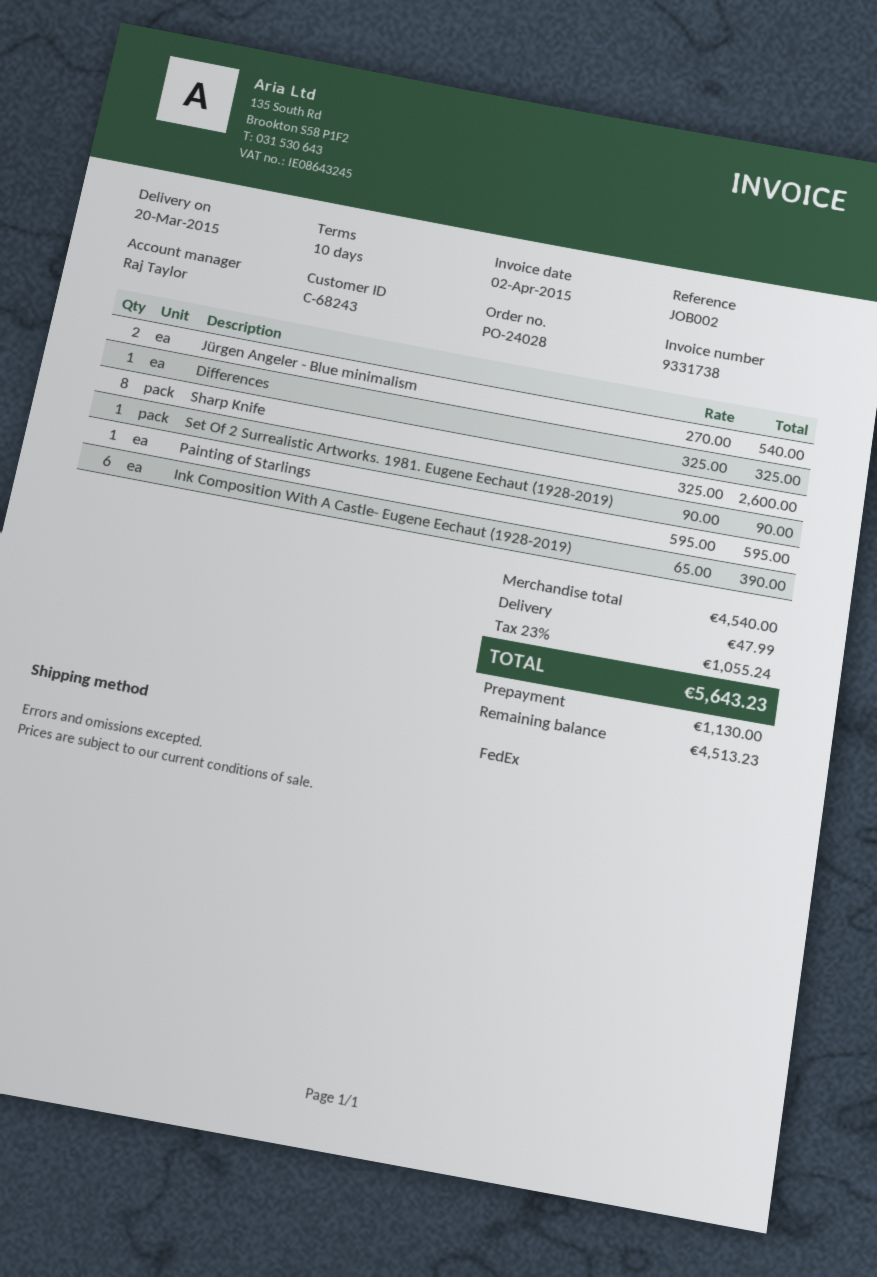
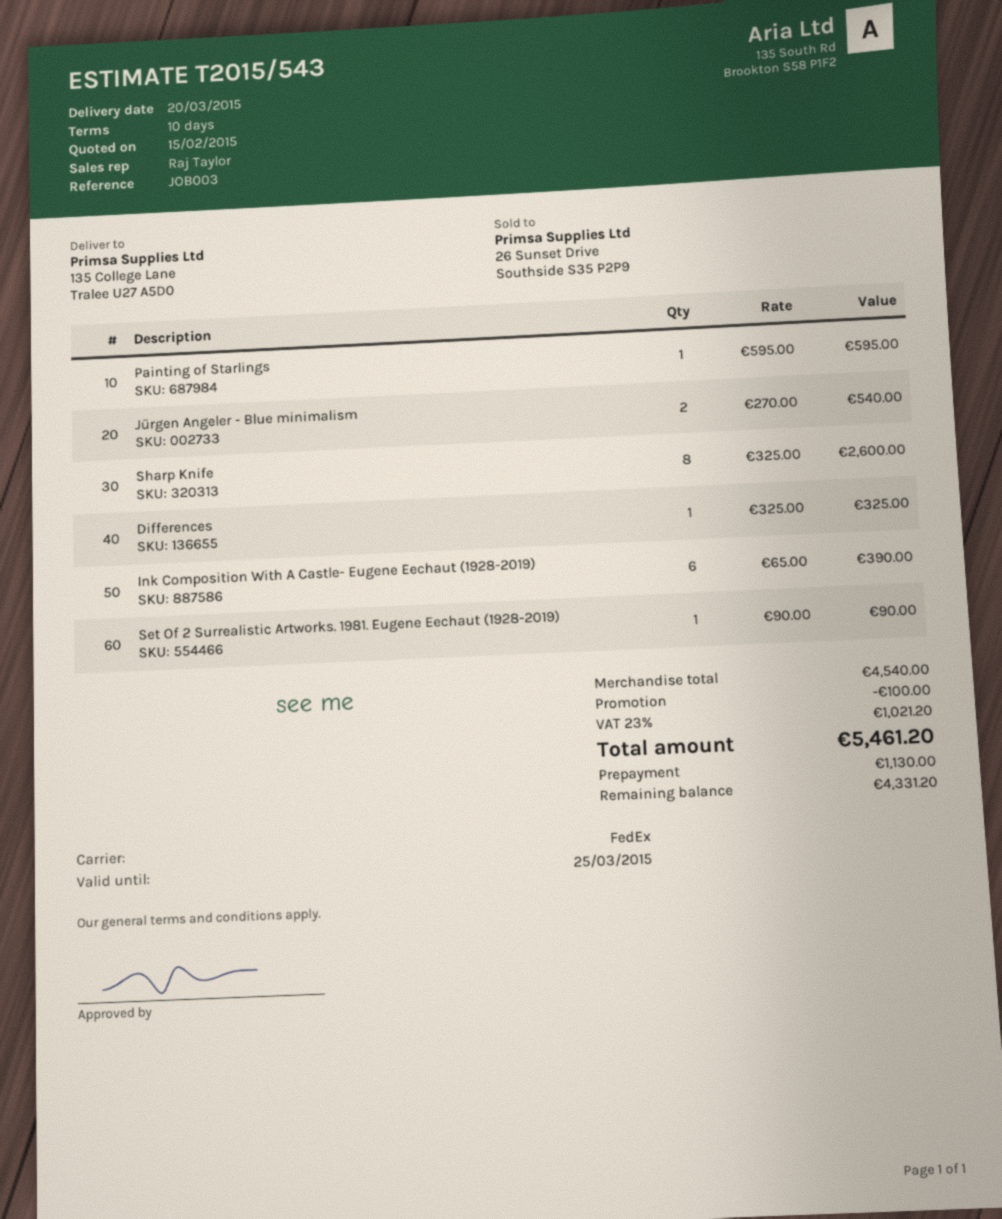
reference: JOB002 -> JOB003
discount: none -> 100.00
shipping: 47.99 -> none
tax: 23% = 1055.24 -> 23% = 1021.20
total: 5643.23 -> 5461.20
balance: 4513.23 -> 4331.20

